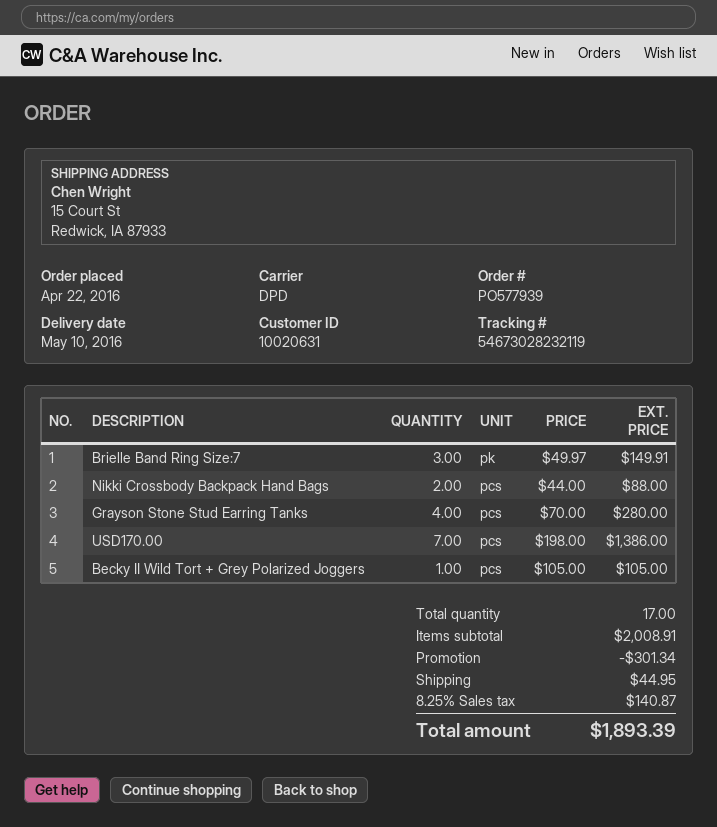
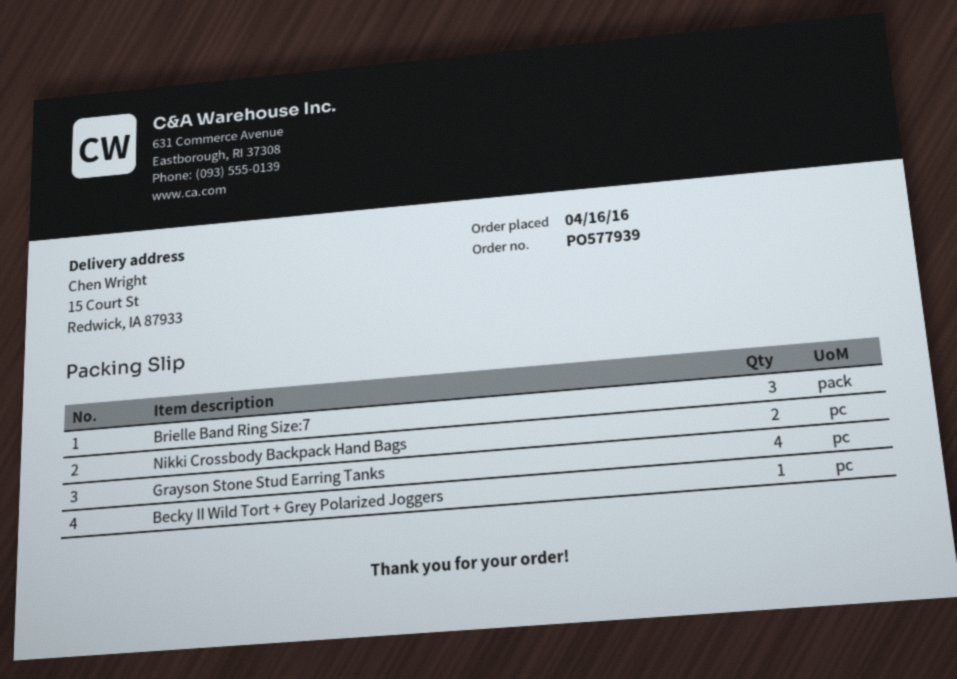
order date: 2016-04-22 -> 2016-04-16
USD170.00: 7 -> none

